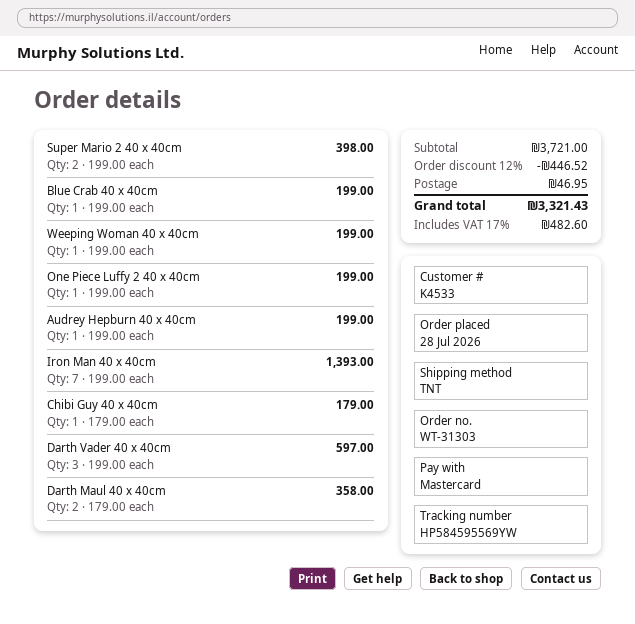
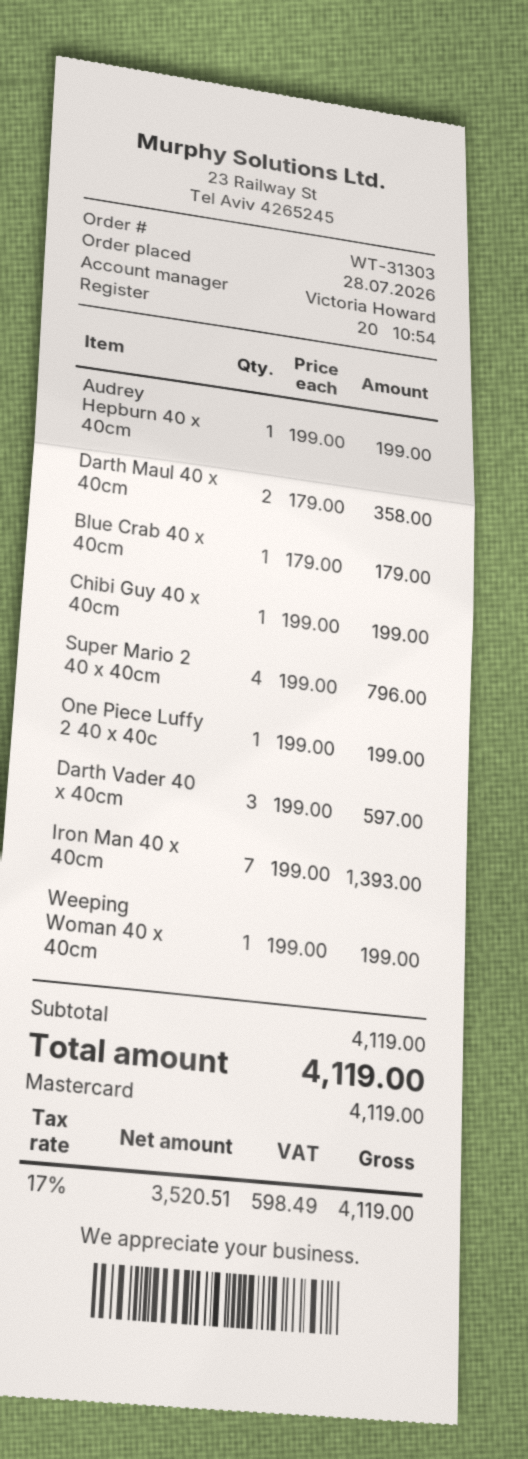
Super Mario 2 40 x 40cm: 2 x 199.00 = 398.00 -> 4 x 199.00 = 796.00
Blue Crab 40 x 40cm: 1 x 199.00 = 199.00 -> 1 x 179.00 = 179.00
Chibi Guy 40 x 40cm: 1 x 179.00 = 179.00 -> 1 x 199.00 = 199.00
subtotal: 3721.00 -> 4119.00
discount: 12% = 446.52 -> none
shipping: 46.95 -> none
tax: 17% = 482.60 -> 17% = 598.49
total: 3321.43 -> 4119.00

